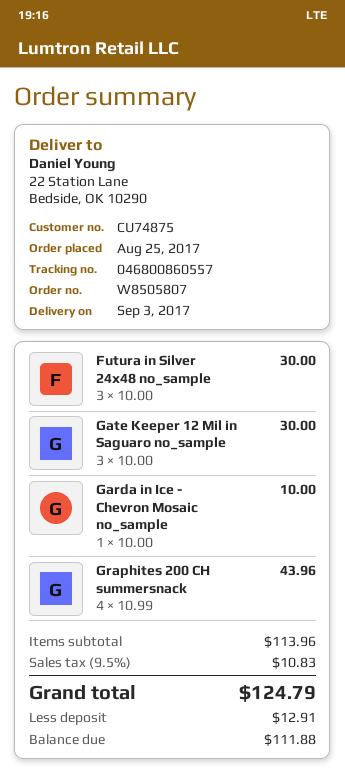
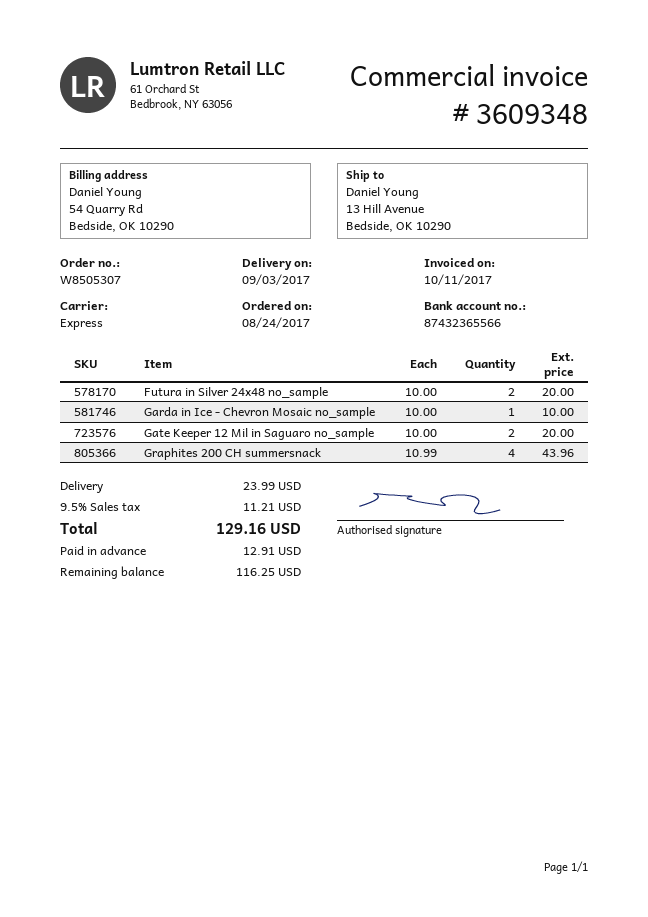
order number: W8505807 -> W8505307
order date: 2017-08-25 -> 2017-08-24
ship to: 22 Station Lane, Bedside, OK 10290 -> 13 Hill Avenue, Bedside, OK 10290
Futura in Silver 24x48 no_sample: 3 x 10.00 = 30.00 -> 2 x 10.00 = 20.00
Gate Keeper 12 Mil in Saguaro no_sample: 3 x 10.00 = 30.00 -> 2 x 10.00 = 20.00
shipping: none -> 23.99
tax: 9.5% = 10.83 -> 9.5% = 11.21
total: 124.79 -> 129.16
balance: 111.88 -> 116.25

